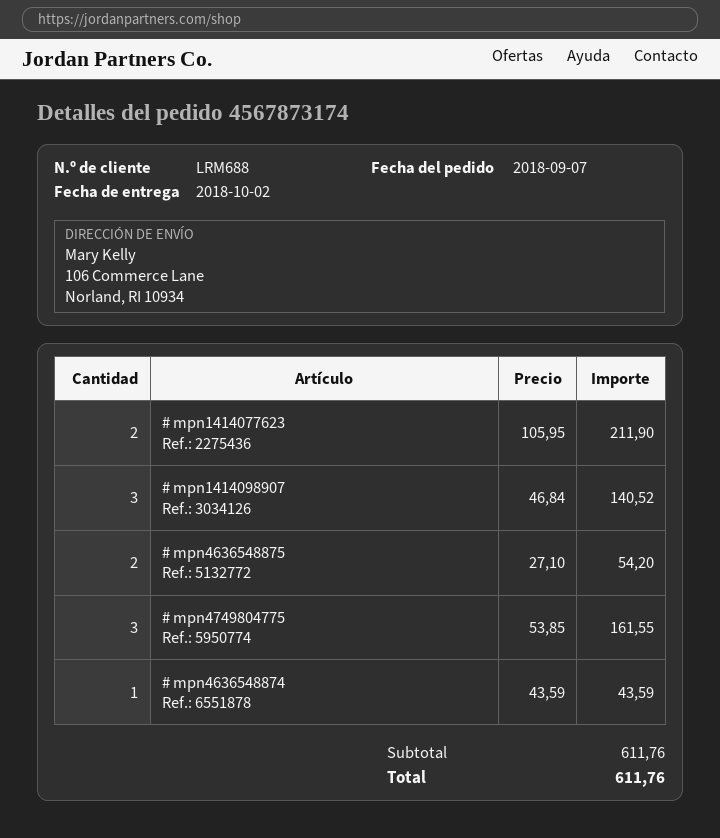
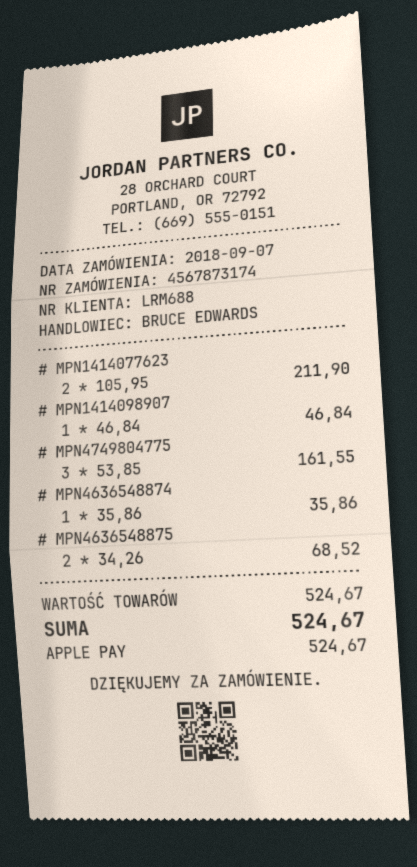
# mpn1414098907: 3 x 46.84 = 140.52 -> 1 x 46.84 = 46.84
# mpn4636548875: 2 x 27.10 = 54.20 -> 2 x 34.26 = 68.52
# mpn4636548874: 1 x 43.59 = 43.59 -> 1 x 35.86 = 35.86
subtotal: 611.76 -> 524.67
total: 611.76 -> 524.67

